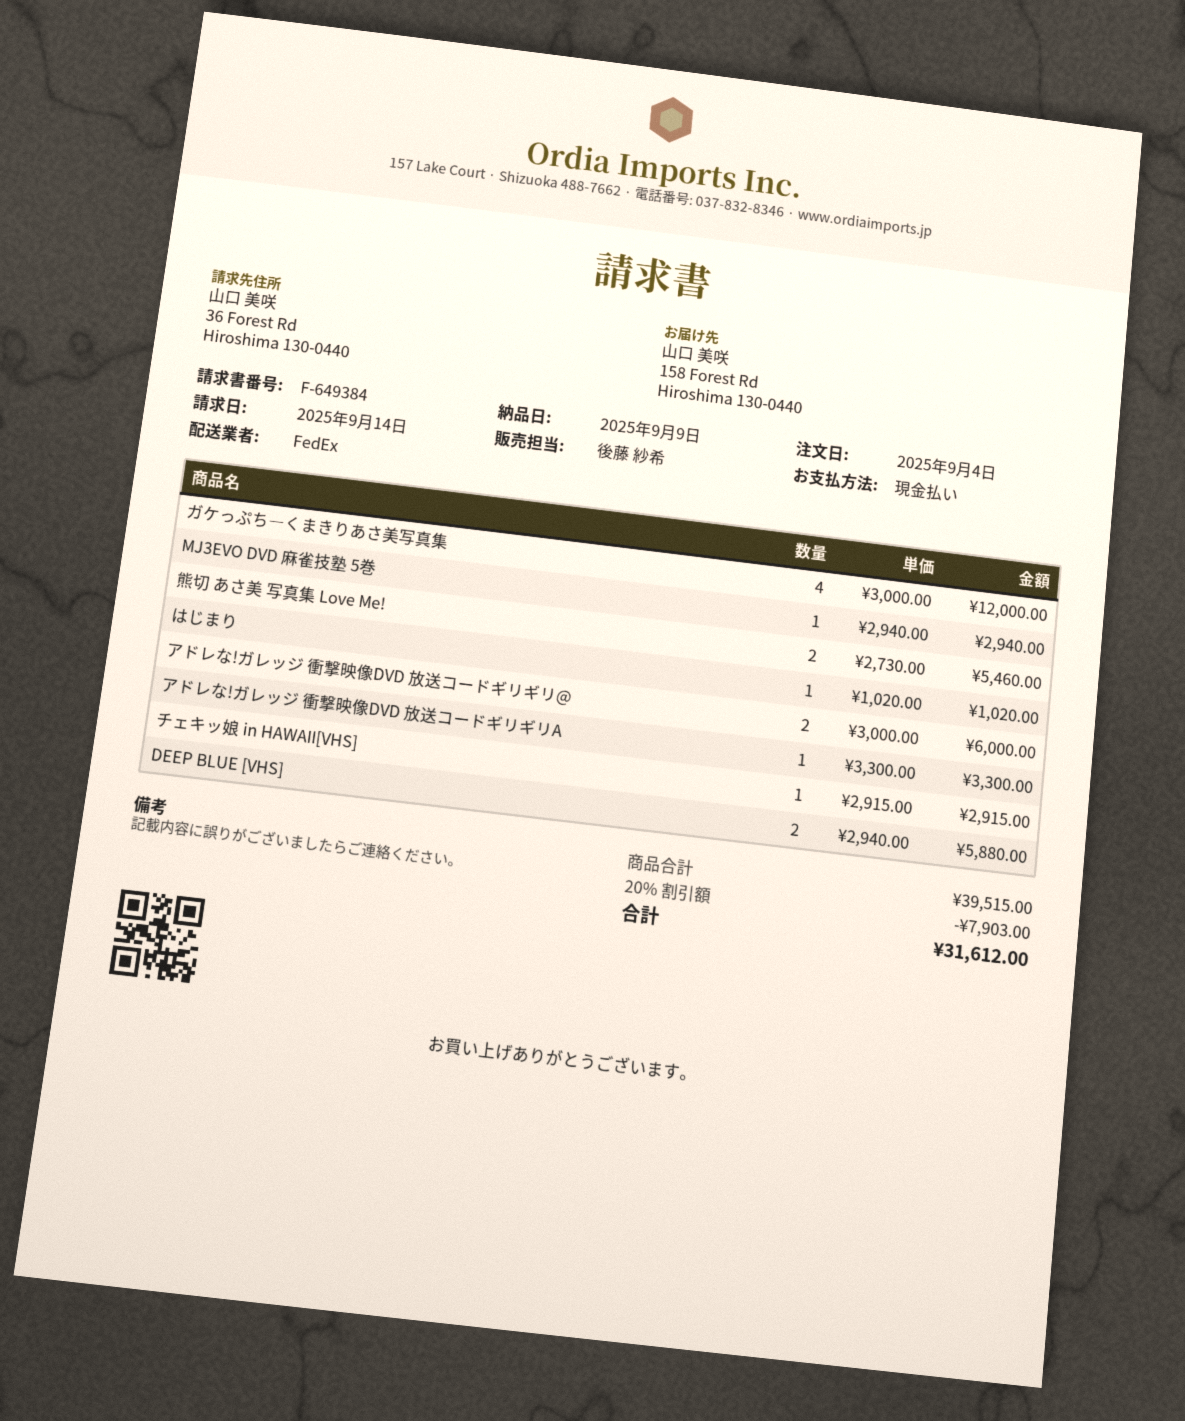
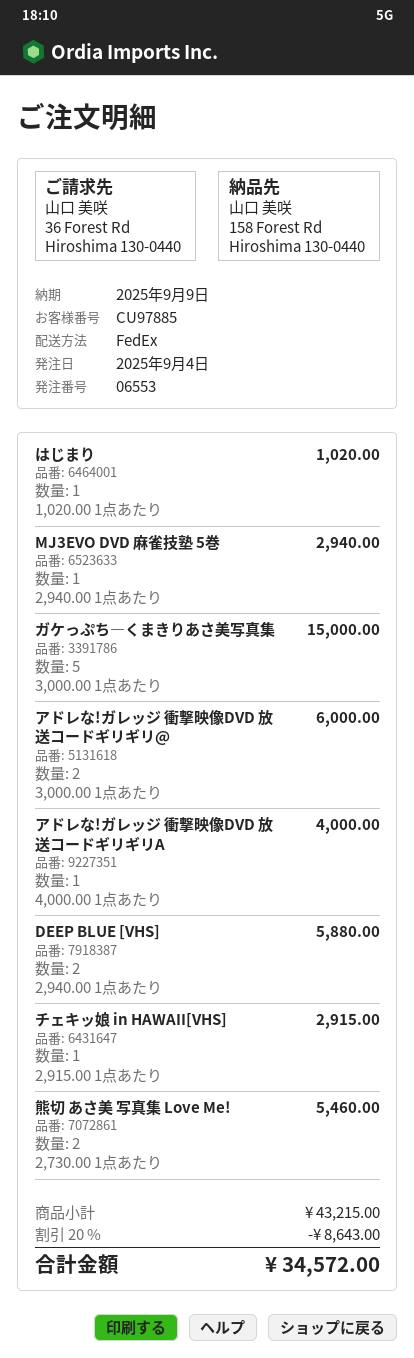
ガケっぷち―くまきりあさ美写真集: 4 x 3000.00 = 12000.00 -> 5 x 3000.00 = 15000.00
アドレな!ガレッジ 衝撃映像DVD 放送コードギリギリA: 1 x 3300.00 = 3300.00 -> 1 x 4000.00 = 4000.00
subtotal: 39515.00 -> 43215.00
discount: 20% = 7903.00 -> 20% = 8643.00
total: 31612.00 -> 34572.00

